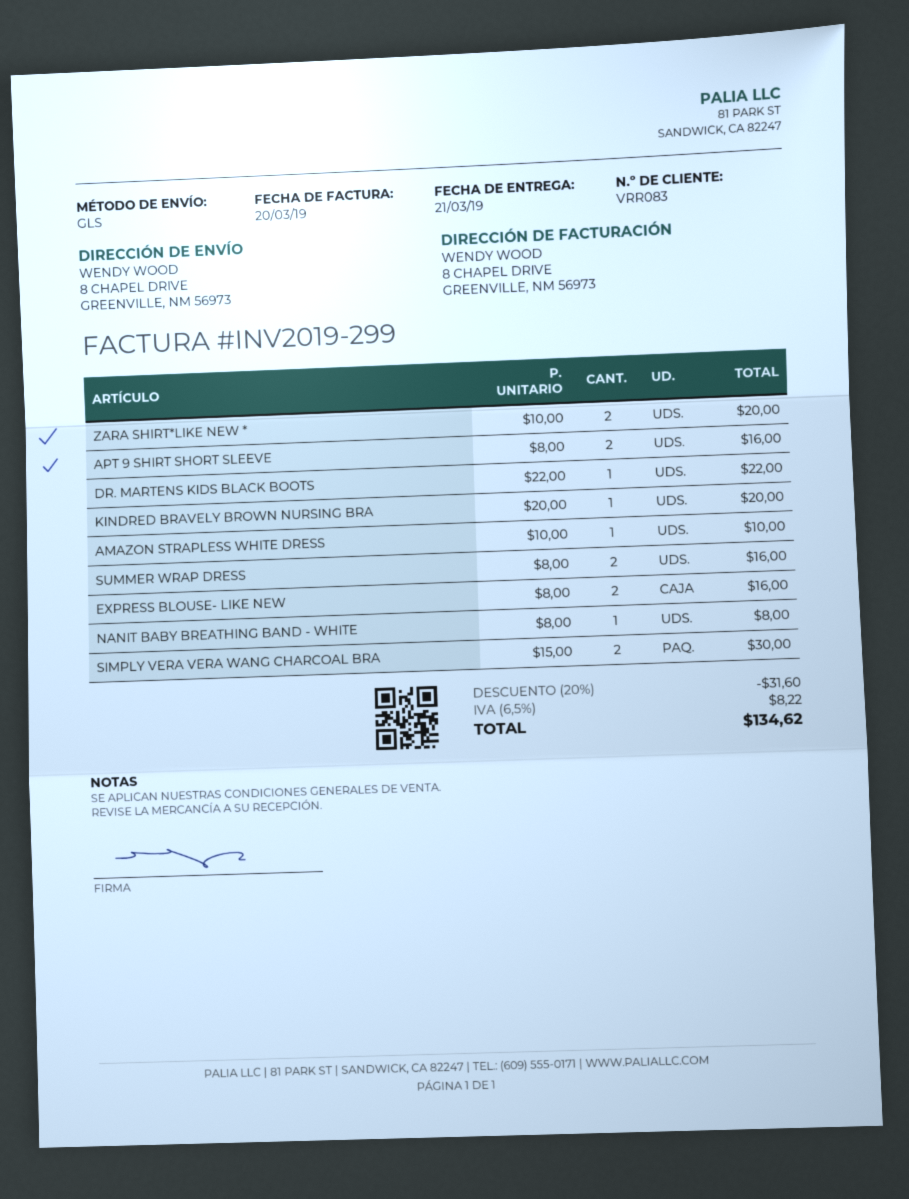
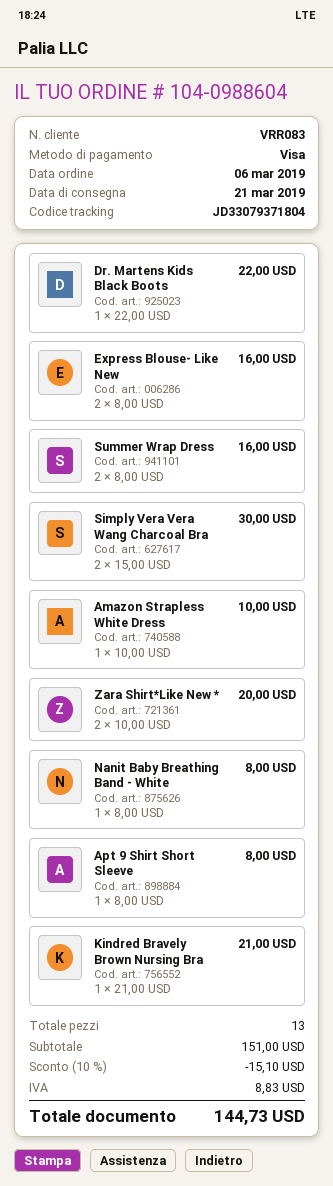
APT 9 SHIRT SHORT SLEEVE: 2 x 8.00 = 16.00 -> 1 x 8.00 = 8.00
KINDRED BRAVELY BROWN NURSING BRA: 1 x 20.00 = 20.00 -> 1 x 21.00 = 21.00
discount: 20% = 31.60 -> 10% = 15.10
tax: 8.22 -> 8.83
total: 134.62 -> 144.73

